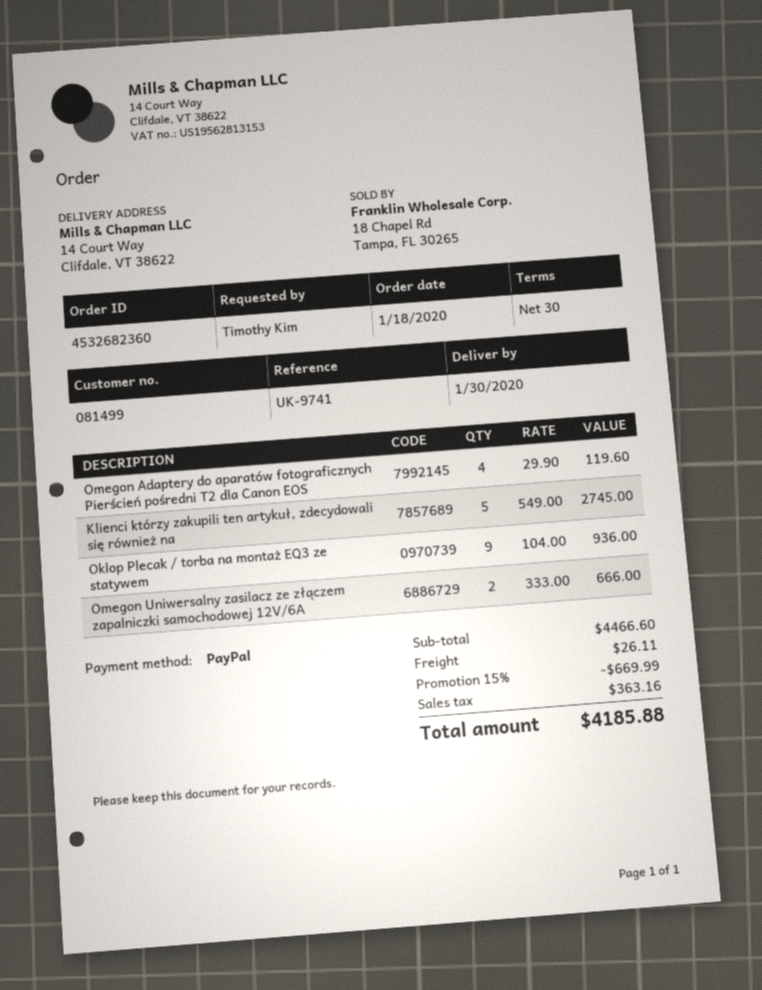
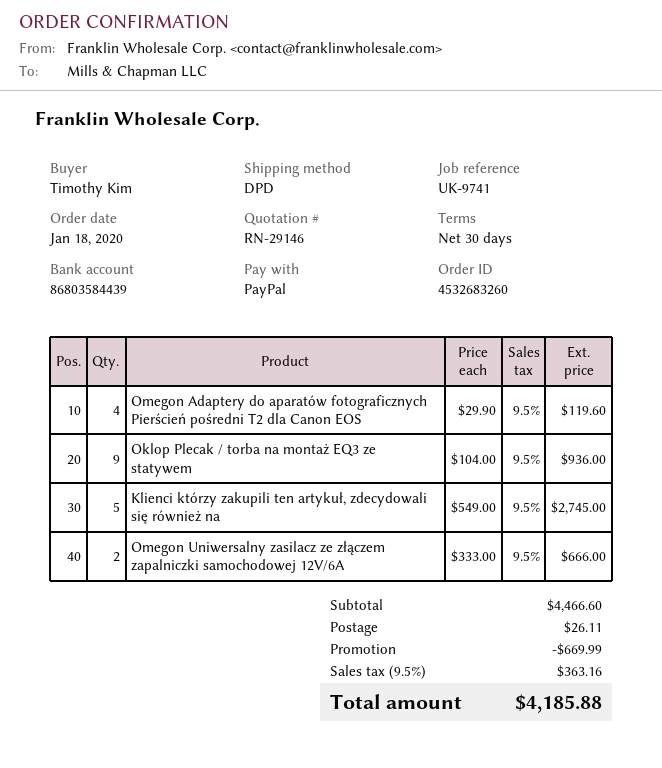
order number: 4532682360 -> 4532683260

